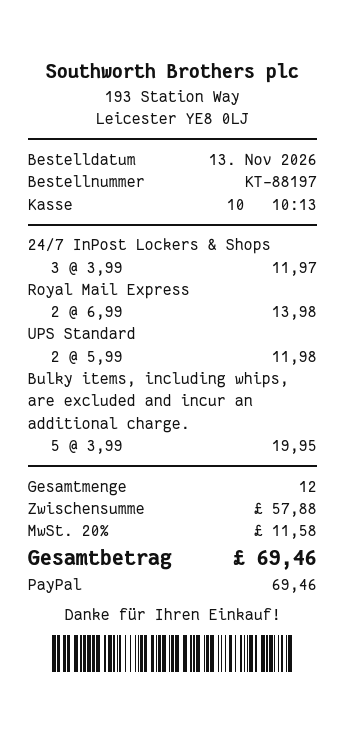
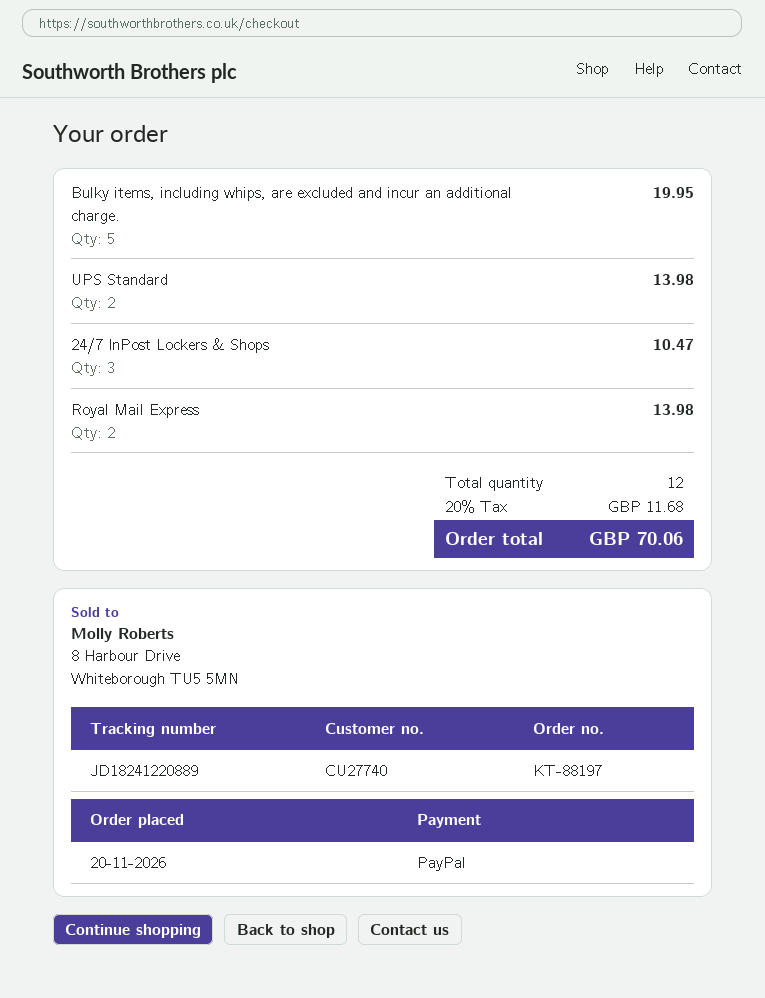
order date: 2026-11-13 -> 2026-11-20
24/7 InPost Lockers & Shops: 3 for 11.97 -> 3 for 10.47
UPS Standard: 2 for 11.98 -> 2 for 13.98
tax: 20% = 11.58 -> 20% = 11.68
total: 69.46 -> 70.06

